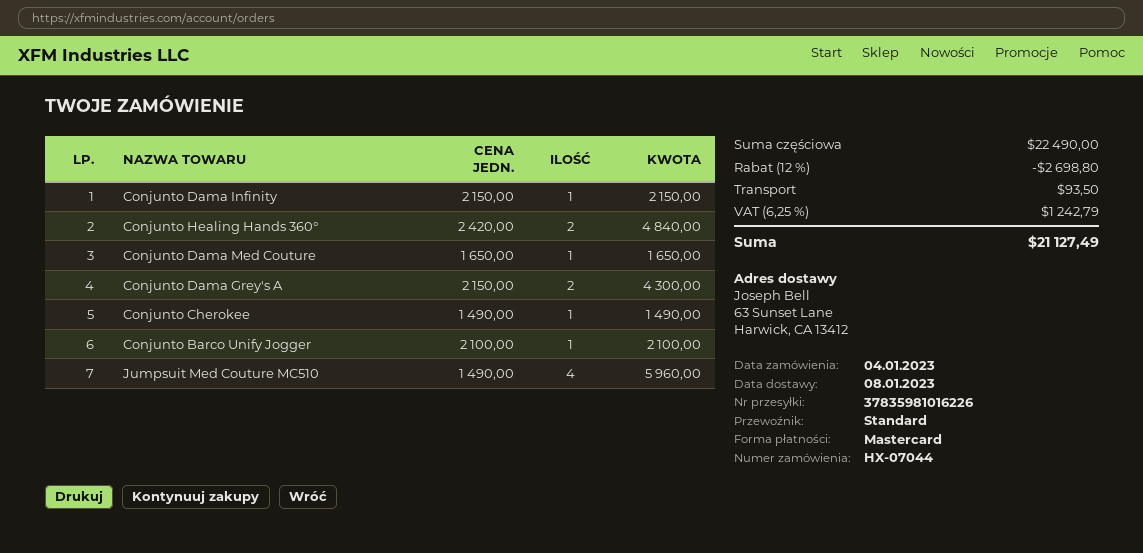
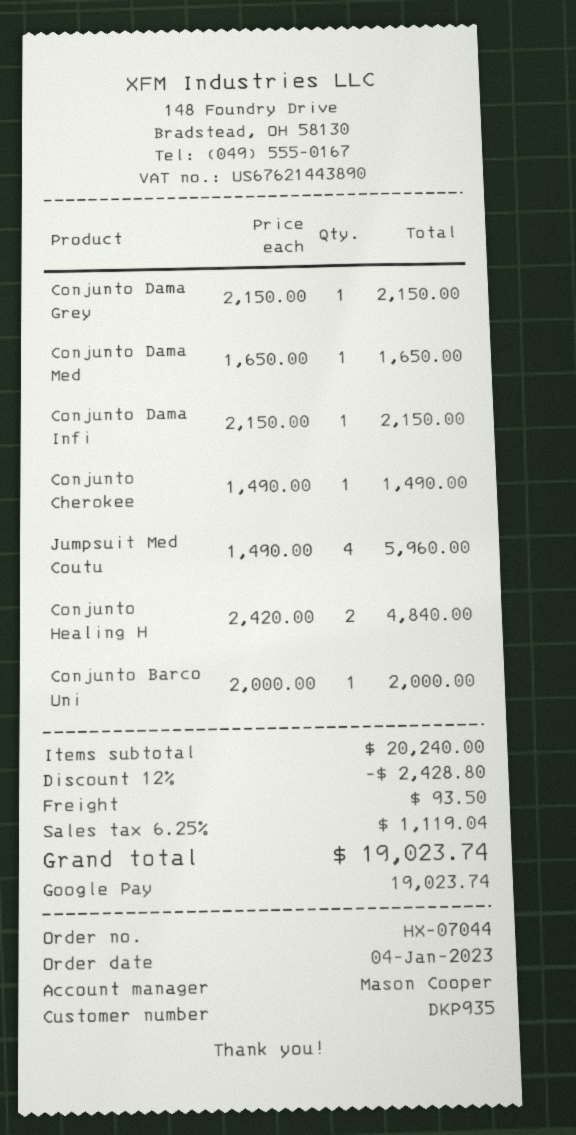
payment method: Mastercard -> Google Pay
Conjunto Dama Grey's A: 2 x 2150.00 = 4300.00 -> 1 x 2150.00 = 2150.00
Conjunto Barco Unify Jogger: 1 x 2100.00 = 2100.00 -> 1 x 2000.00 = 2000.00
subtotal: 22490.00 -> 20240.00
discount: 12% = 2698.80 -> 12% = 2428.80
tax: 6.25% = 1242.79 -> 6.25% = 1119.04
total: 21127.49 -> 19023.74

